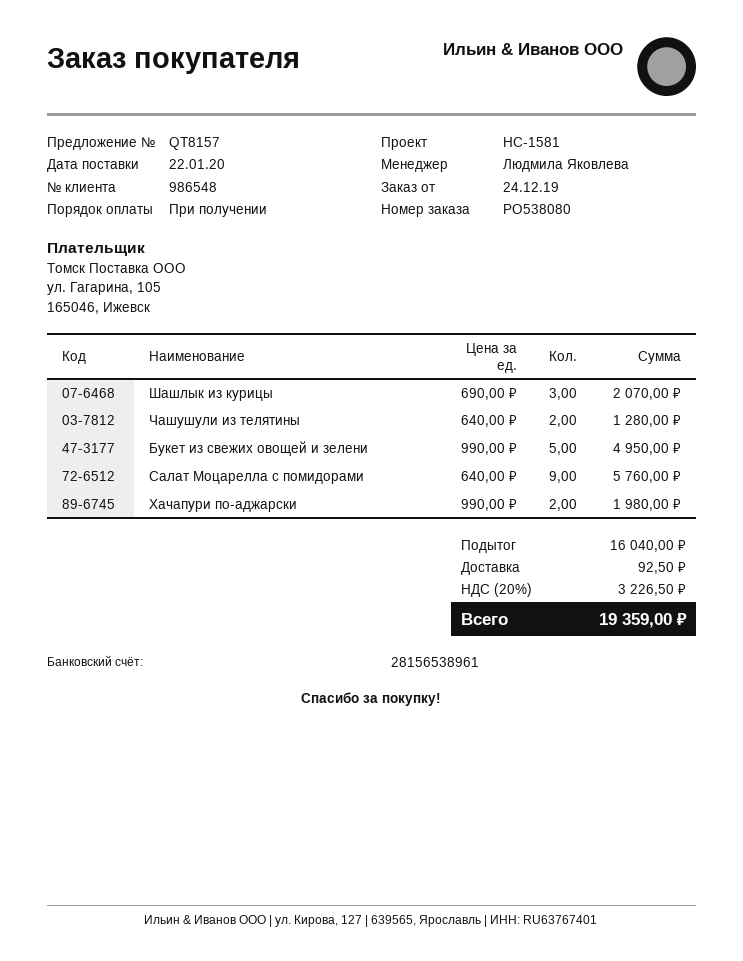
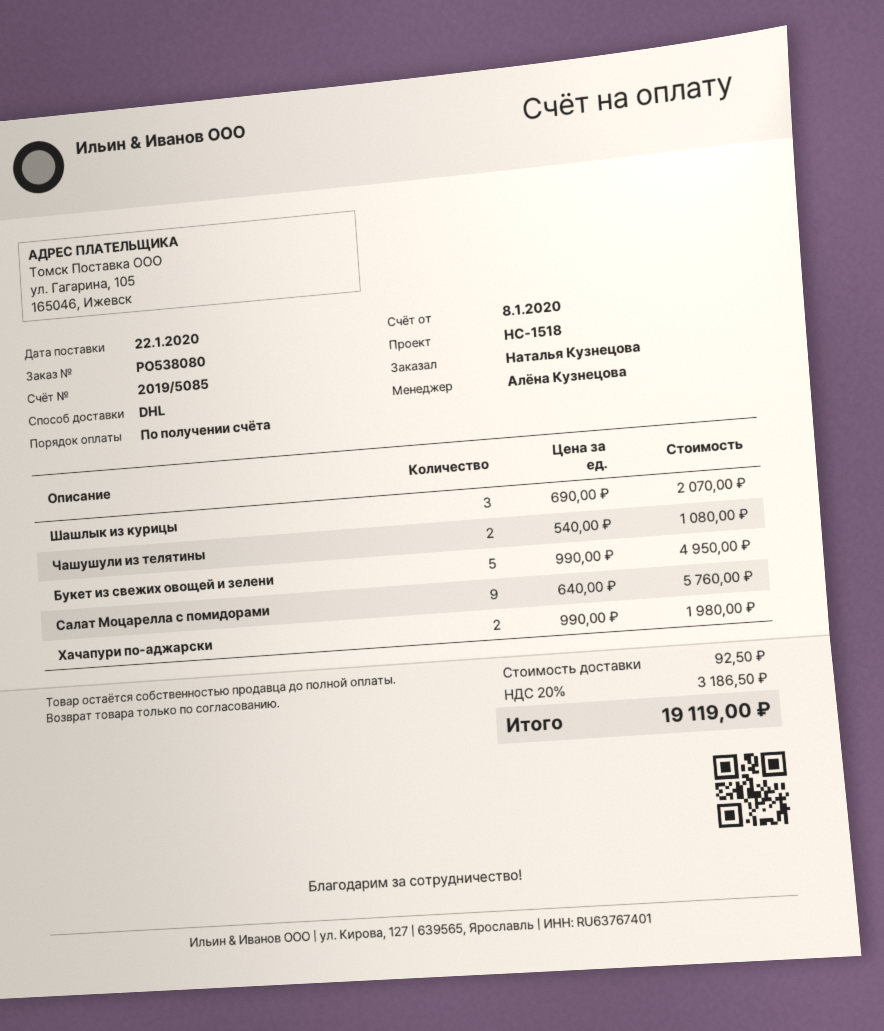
reference: HC-1581 -> HC-1518
sales rep: Людмила Яковлева -> Алёна Кузнецова
Чашушули из телятины: 2 x 640.00 = 1280.00 -> 2 x 540.00 = 1080.00
tax: 20% = 3226.50 -> 20% = 3186.50
total: 19359.00 -> 19119.00

